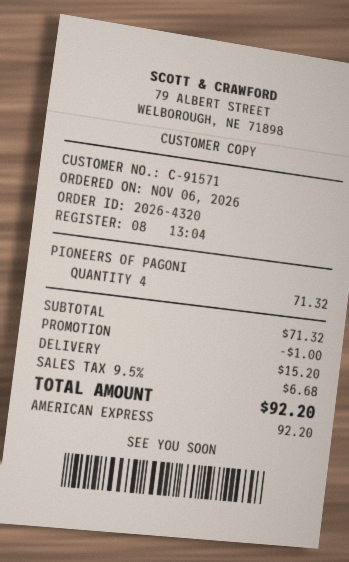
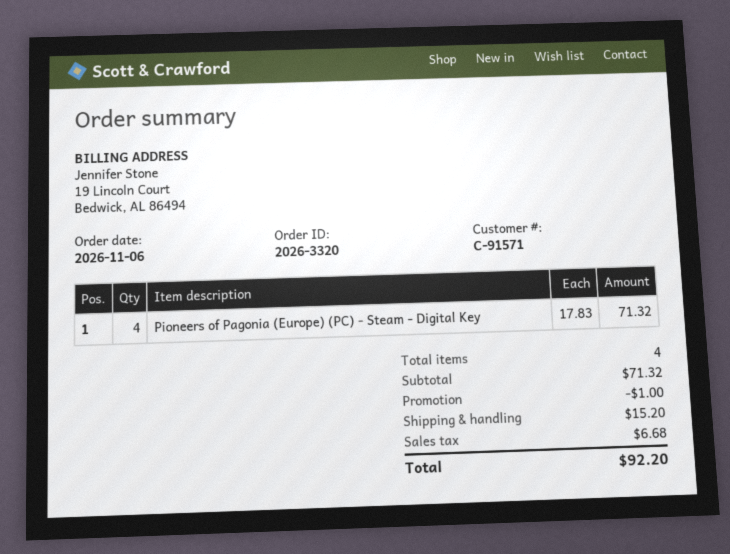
order number: 2026-4320 -> 2026-3320

